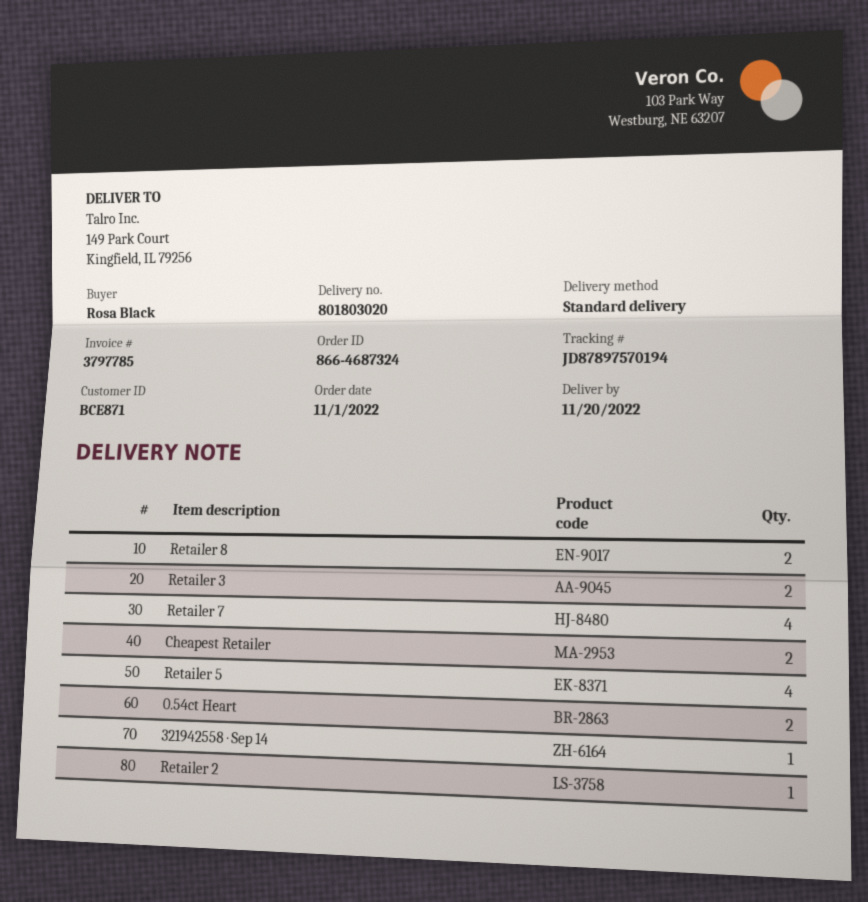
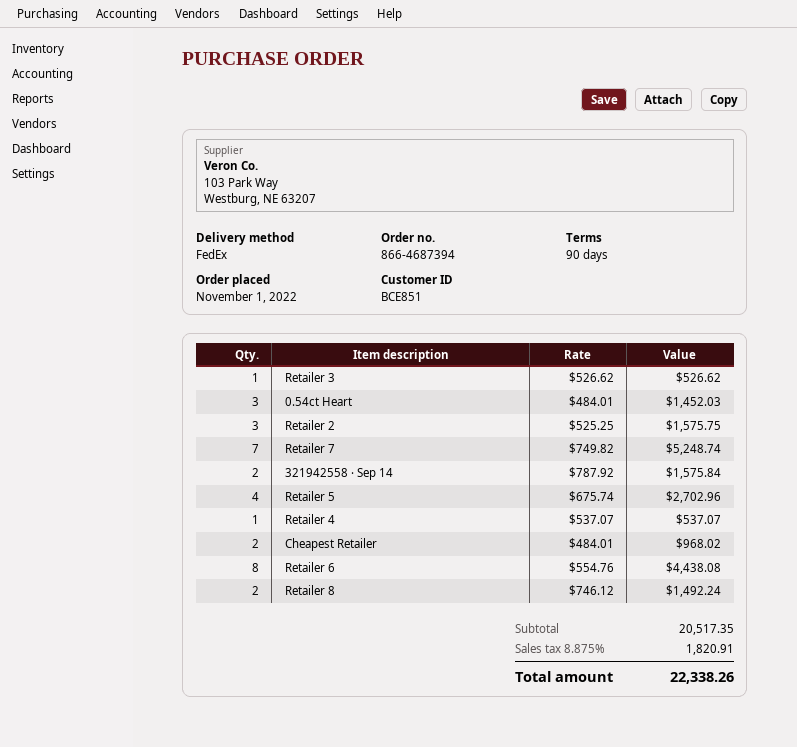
order number: 866-4687324 -> 866-4687394
customer number: BCE871 -> BCE851
shipping method: standard -> FedEx
Retailer 3: 2 -> 1
Retailer 7: 4 -> 7
0.54ct Heart: 2 -> 3
321942558 · Sep 14: 1 -> 2
Retailer 2: 1 -> 3
Retailer 4: none -> 1
Retailer 6: none -> 8

